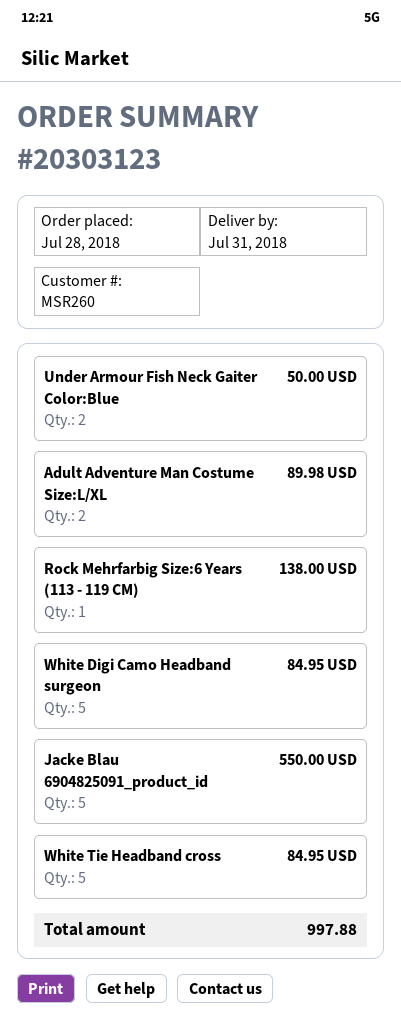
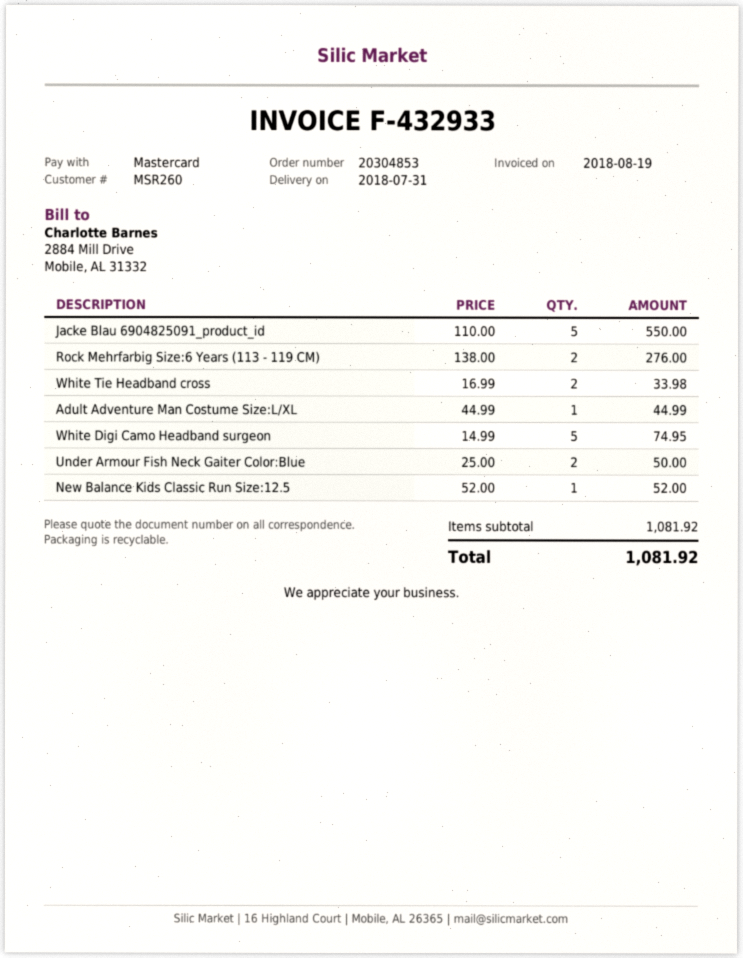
order number: 20303123 -> 20304853
Adult Adventure Man Costume Size:L/XL: 2 for 89.98 -> 1 for 44.99
Rock Mehrfarbig Size:6 Years (113 - 119 CM): 1 for 138.00 -> 2 for 276.00
White Digi Camo Headband surgeon: 5 for 84.95 -> 5 for 74.95
White Tie Headband cross: 5 for 84.95 -> 2 for 33.98
New Balance Kids Classic Run Size:12.5: none -> 1 for 52.00
total: 997.88 -> 1081.92

